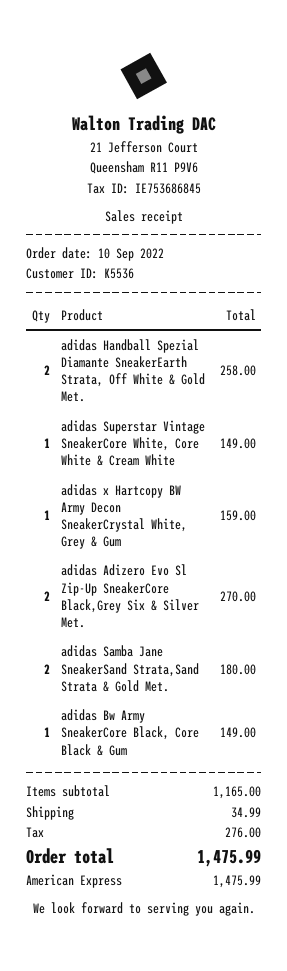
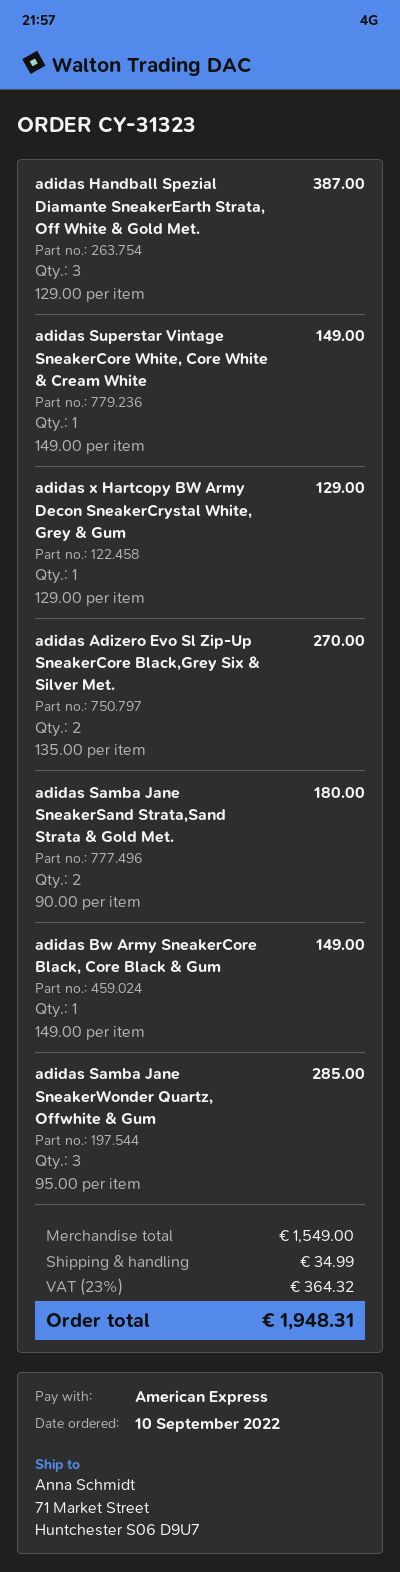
adidas Handball Spezial Diamante SneakerEarth Strata, Off White & Gold Met.: 2 for 258.00 -> 3 for 387.00
adidas x Hartcopy BW Army Decon SneakerCrystal White, Grey & Gum: 1 for 159.00 -> 1 for 129.00
adidas Samba Jane SneakerWonder Quartz, Offwhite & Gum: none -> 3 for 285.00
subtotal: 1165.00 -> 1549.00
tax: 276.00 -> 364.32
total: 1475.99 -> 1948.31

